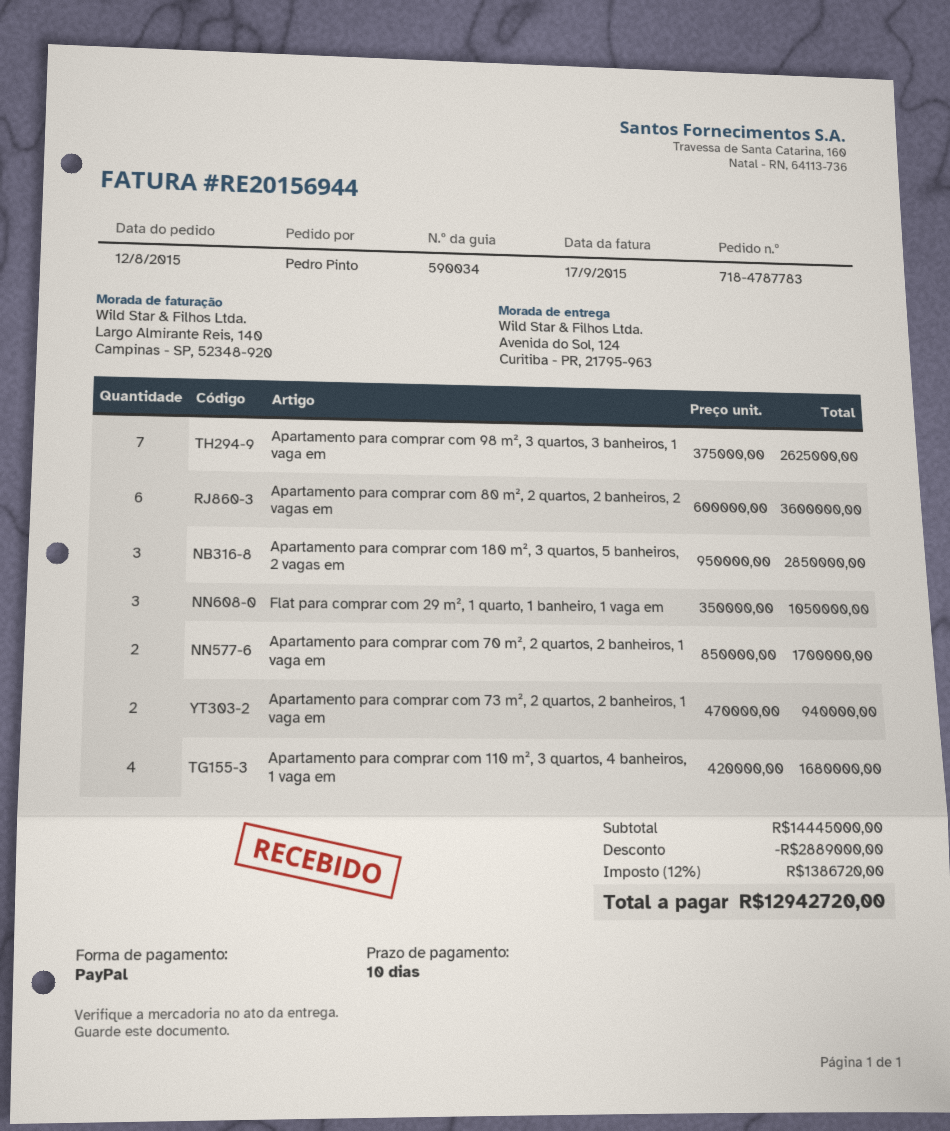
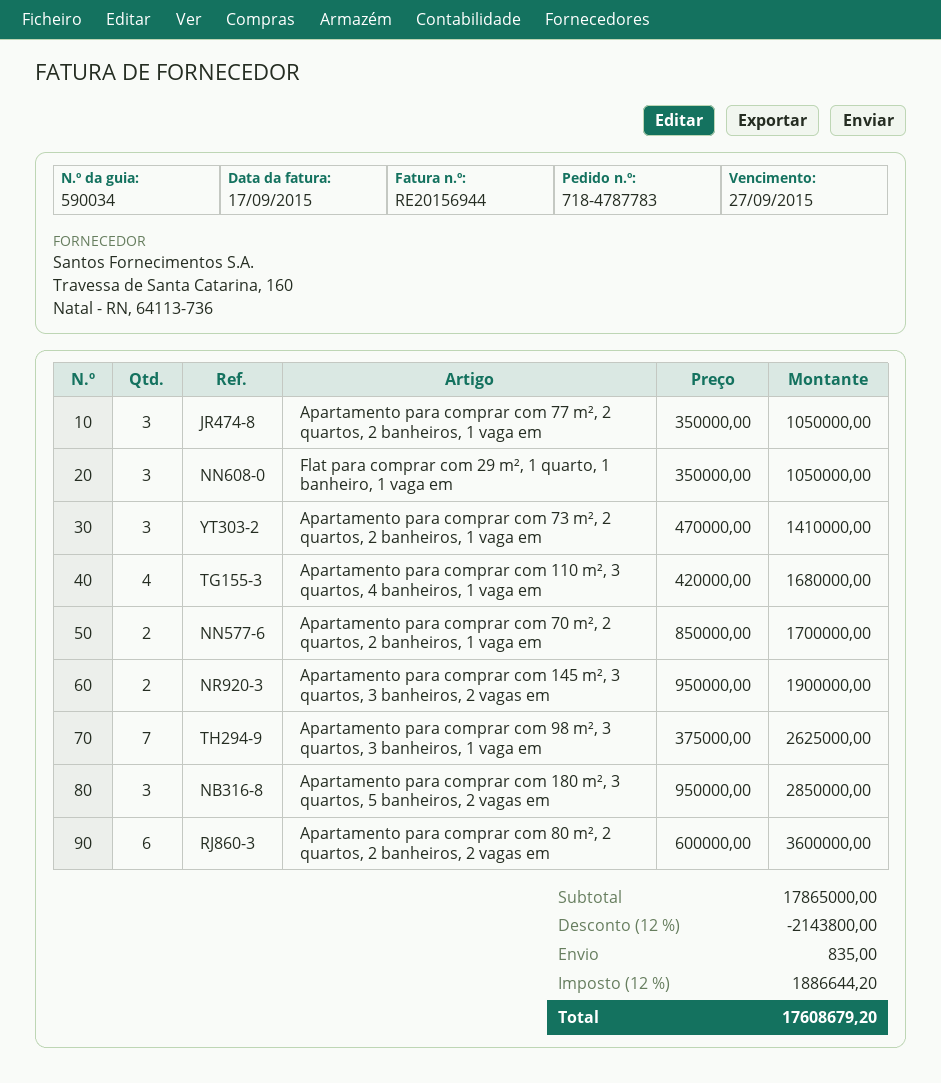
Apartamento para comprar com 73 m², 2 quartos, 2 banheiros, 1 vaga em: 2 x 470000.00 = 940000.00 -> 3 x 470000.00 = 1410000.00
Apartamento para comprar com 77 m², 2 quartos, 2 banheiros, 1 vaga em: none -> 3 x 350000.00 = 1050000.00
Apartamento para comprar com 145 m², 3 quartos, 3 banheiros, 2 vagas em: none -> 2 x 950000.00 = 1900000.00
subtotal: 14445000.00 -> 17865000.00
discount: 2889000.00 -> 2143800.00
shipping: none -> 835.00
tax: 12% = 1386720.00 -> 12% = 1886644.20
total: 12942720.00 -> 17608679.20

